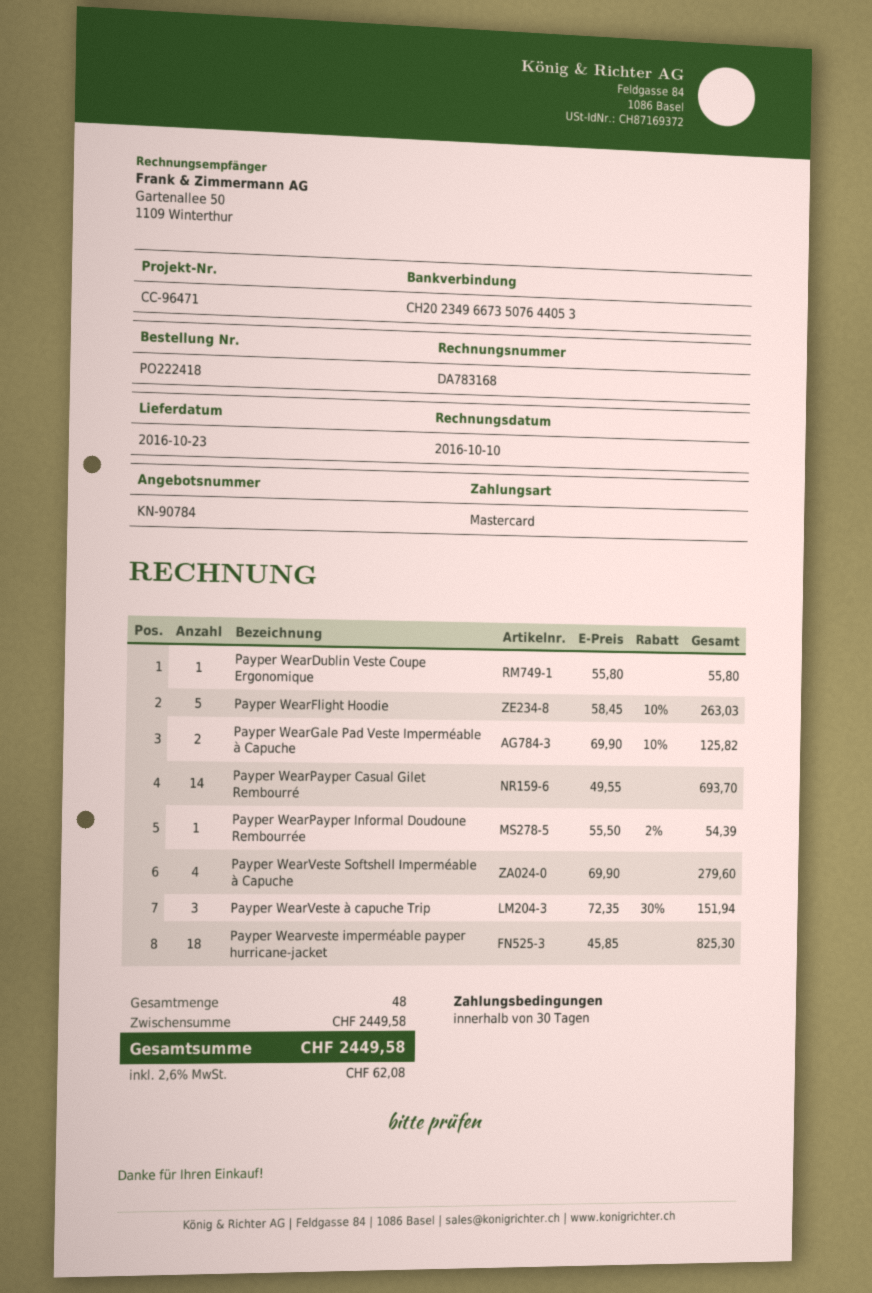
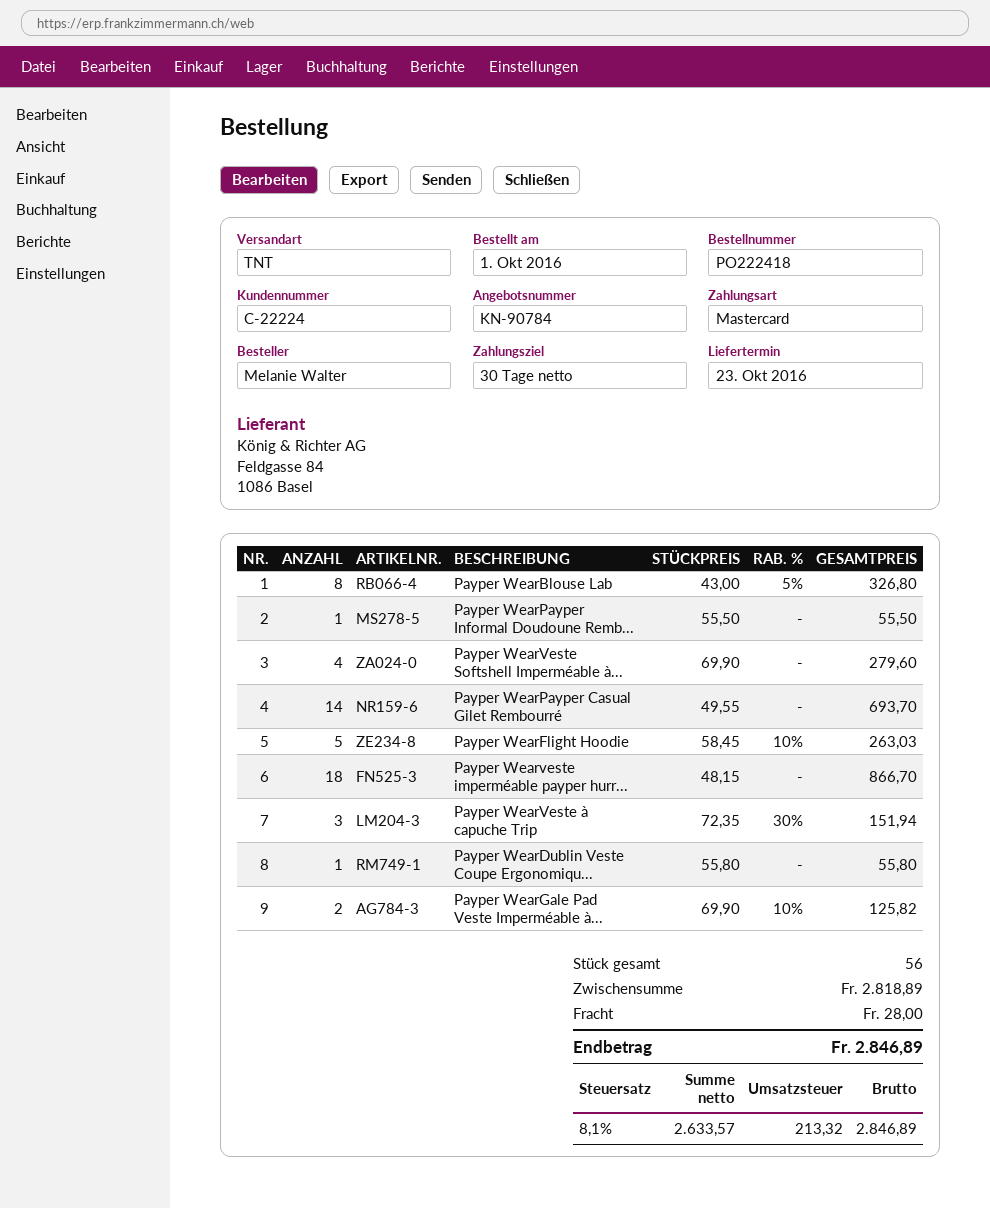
Payper WearPayper Informal Doudoune Rembourrée: 1 x 55.50 - 2% = 54.39 -> 1 x 55.50 = 55.50
Payper Wearveste imperméable payper hurricane-jacket: 18 x 45.85 = 825.30 -> 18 x 48.15 = 866.70
Payper WearBlouse Lab: none -> 8 x 43.00 - 5% = 326.80
total quantity: 48 -> 56
subtotal: 2449.58 -> 2818.89
shipping: none -> 28.00
tax: 2.6% = 62.08 -> 8.1% = 213.32
total: 2449.58 -> 2846.89

